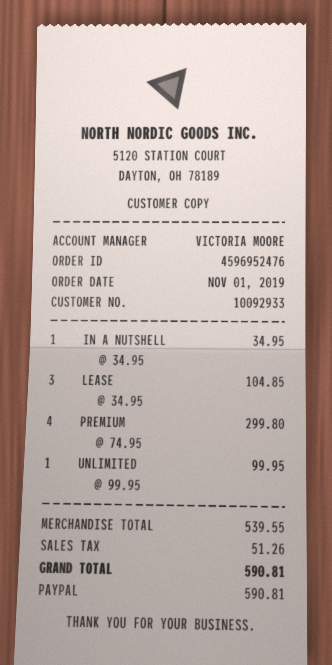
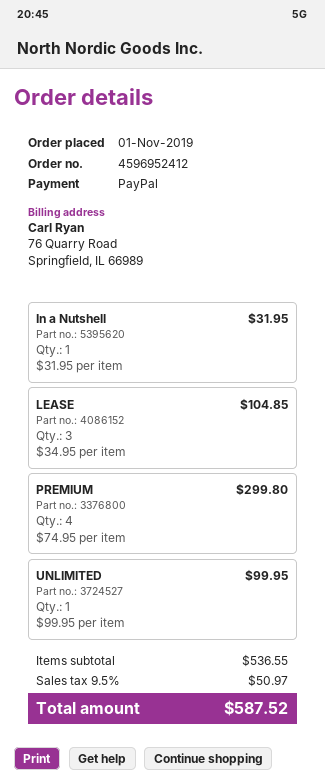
order number: 4596952476 -> 4596952412
IN A NUTSHELL: 1 x 34.95 = 34.95 -> 1 x 31.95 = 31.95
subtotal: 539.55 -> 536.55
tax: 51.26 -> 50.97
total: 590.81 -> 587.52

